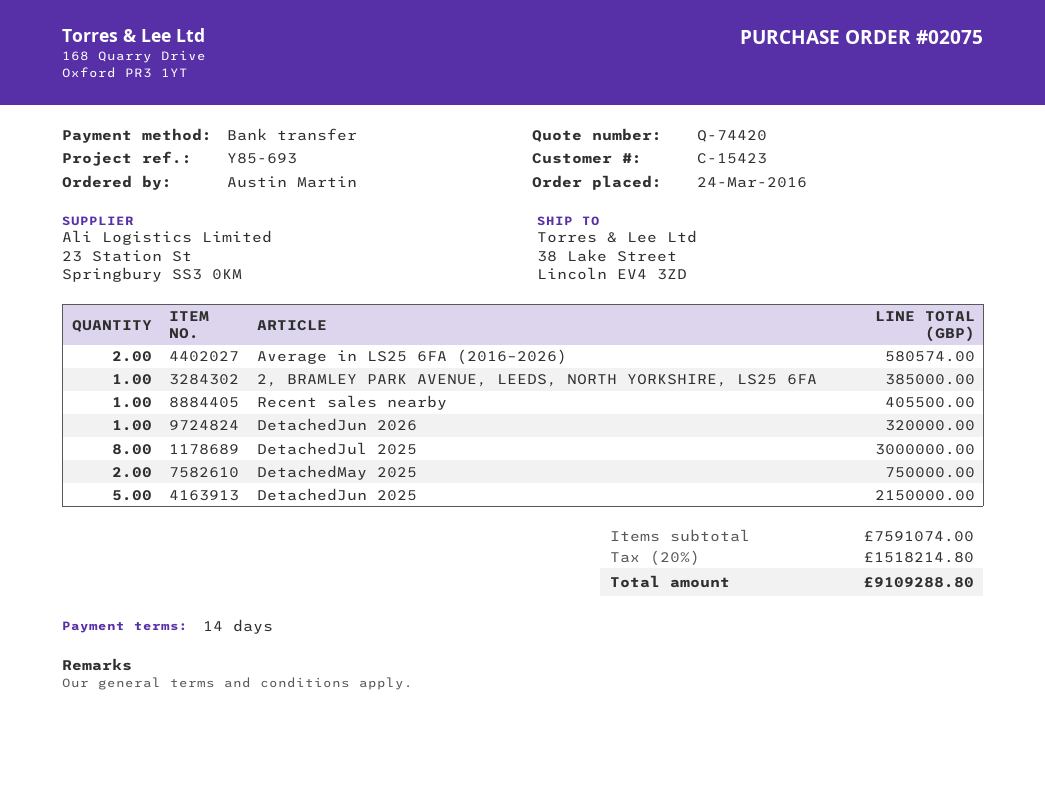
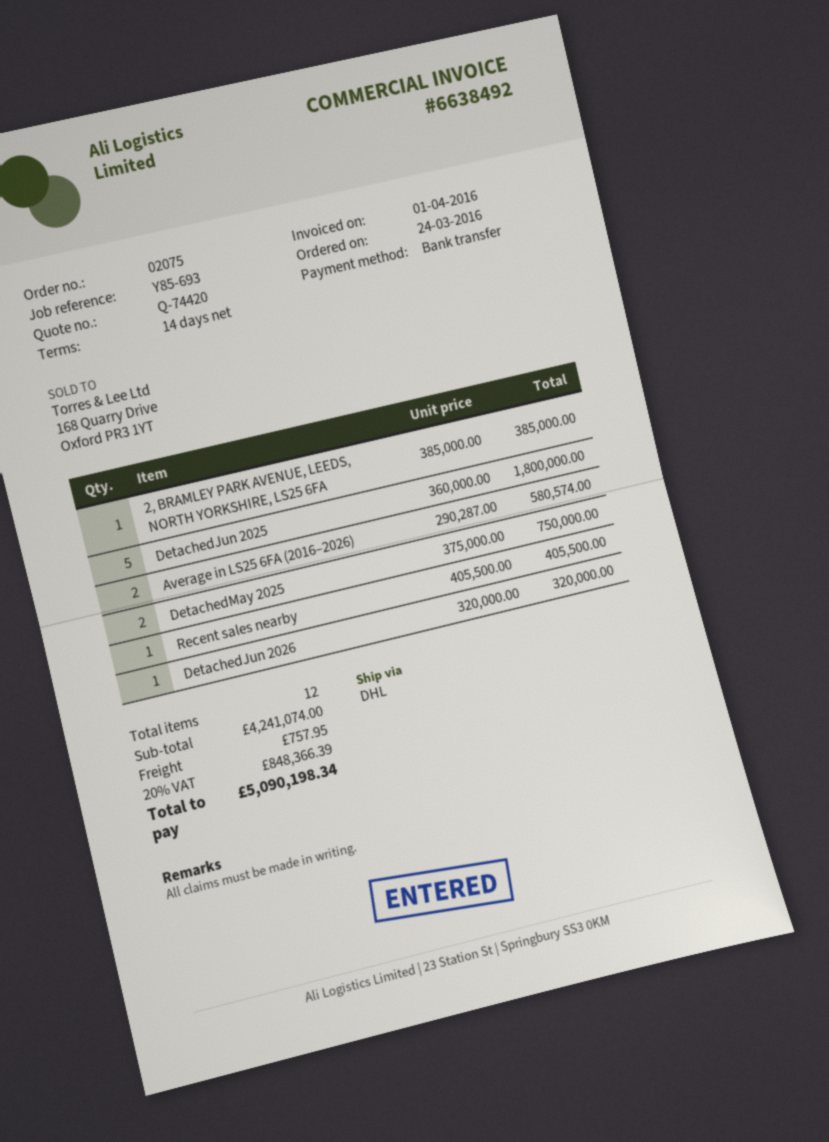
DetachedJul 2025: 8 for 3000000.00 -> none
DetachedJun 2025: 5 for 2150000.00 -> 5 for 1800000.00
subtotal: 7591074.00 -> 4241074.00
shipping: none -> 757.95
tax: 20% = 1518214.80 -> 20% = 848366.39
total: 9109288.80 -> 5090198.34

